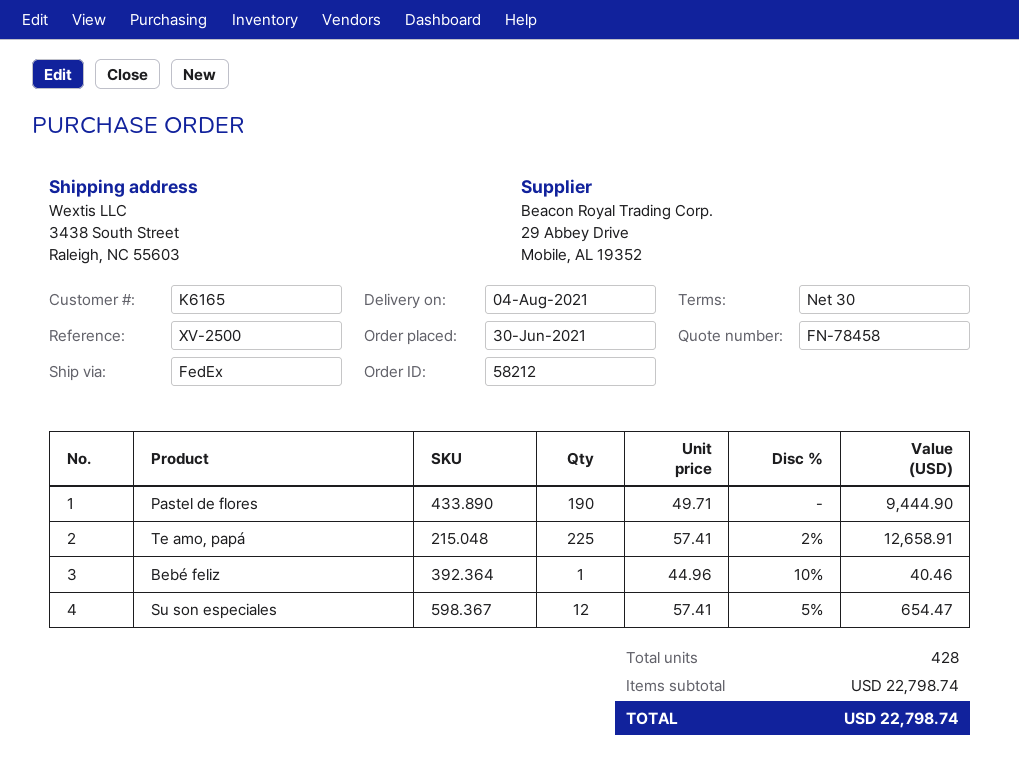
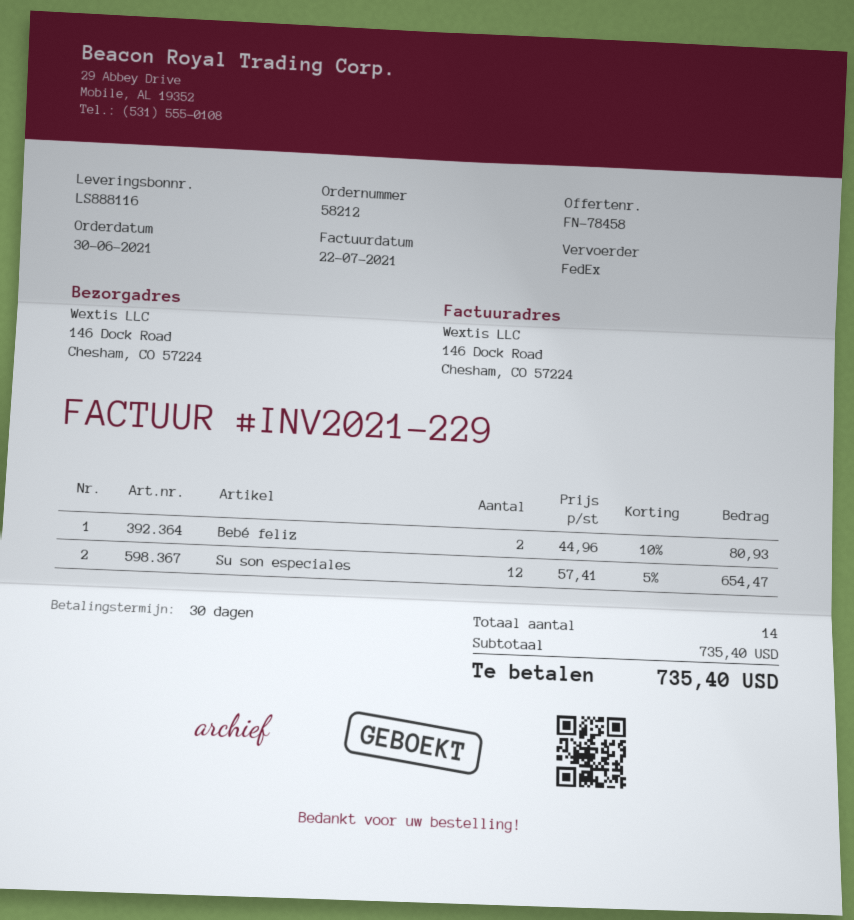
ship to: 3438 South Street, Raleigh, NC 55603 -> 146 Dock Road, Chesham, CO 57224
Pastel de flores: 190 x 49.71 = 9444.90 -> none
Te amo, papá: 225 x 57.41 - 2% = 12658.91 -> none
Bebé feliz: 1 x 44.96 - 10% = 40.46 -> 2 x 44.96 - 10% = 80.93
total quantity: 428 -> 14
subtotal: 22798.74 -> 735.40
total: 22798.74 -> 735.40

